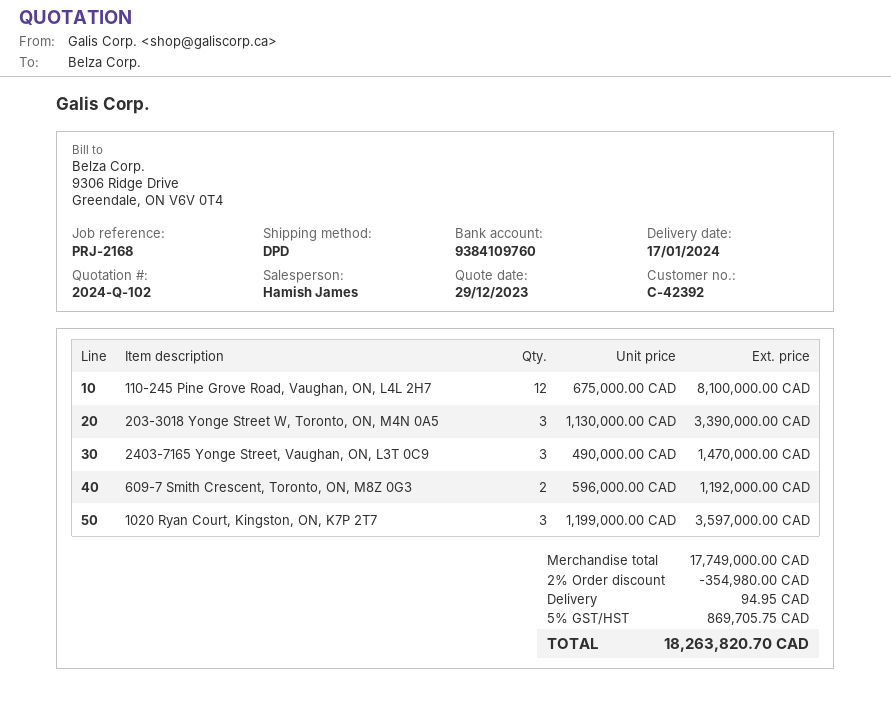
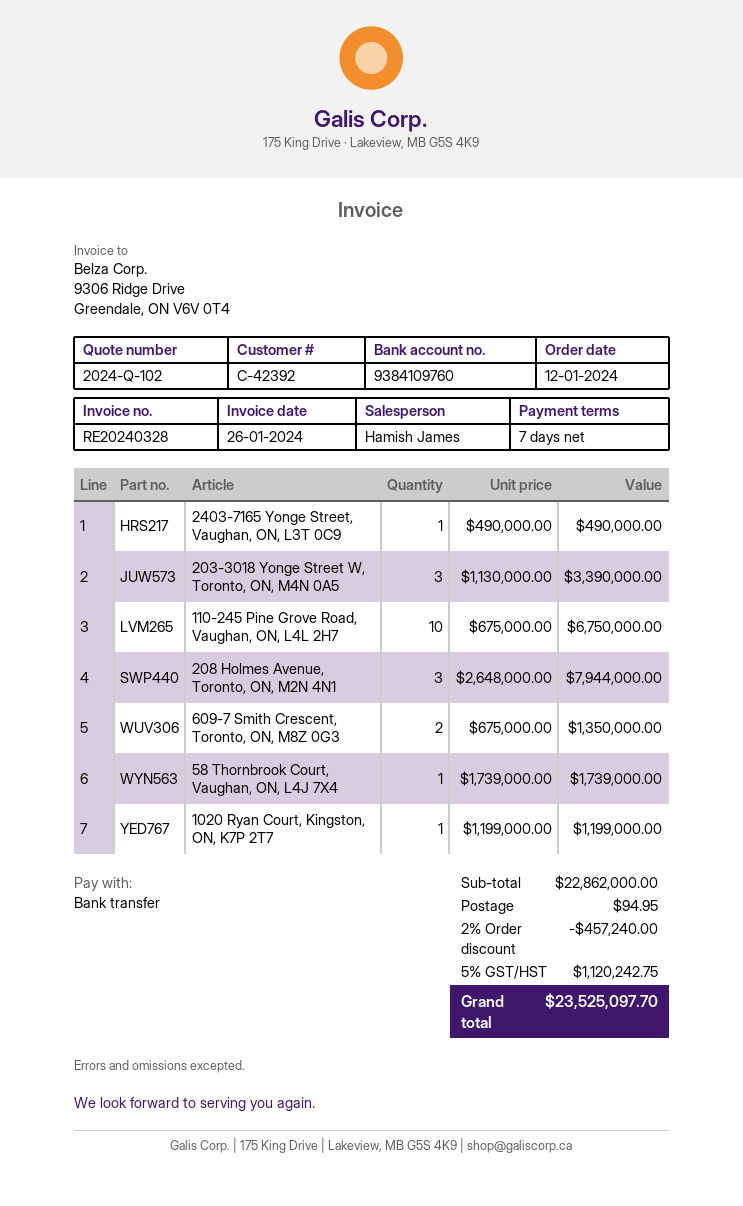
110-245 Pine Grove Road, Vaughan, ON, L4L 2H7: 12 x 675000.00 = 8100000.00 -> 10 x 675000.00 = 6750000.00
2403-7165 Yonge Street, Vaughan, ON, L3T 0C9: 3 x 490000.00 = 1470000.00 -> 1 x 490000.00 = 490000.00
609-7 Smith Crescent, Toronto, ON, M8Z 0G3: 2 x 596000.00 = 1192000.00 -> 2 x 675000.00 = 1350000.00
1020 Ryan Court, Kingston, ON, K7P 2T7: 3 x 1199000.00 = 3597000.00 -> 1 x 1199000.00 = 1199000.00
208 Holmes Avenue, Toronto, ON, M2N 4N1: none -> 3 x 2648000.00 = 7944000.00
58 Thornbrook Court, Vaughan, ON, L4J 7X4: none -> 1 x 1739000.00 = 1739000.00
subtotal: 17749000.00 -> 22862000.00
discount: 2% = 354980.00 -> 2% = 457240.00
tax: 5% = 869705.75 -> 5% = 1120242.75
total: 18263820.70 -> 23525097.70

